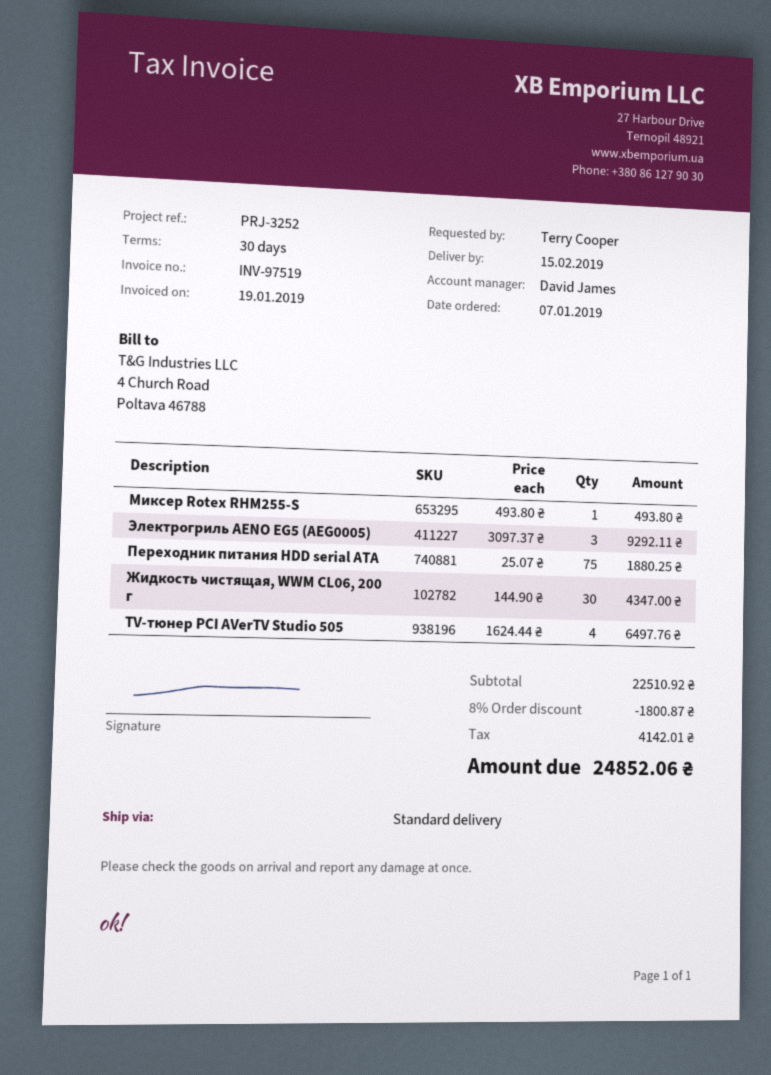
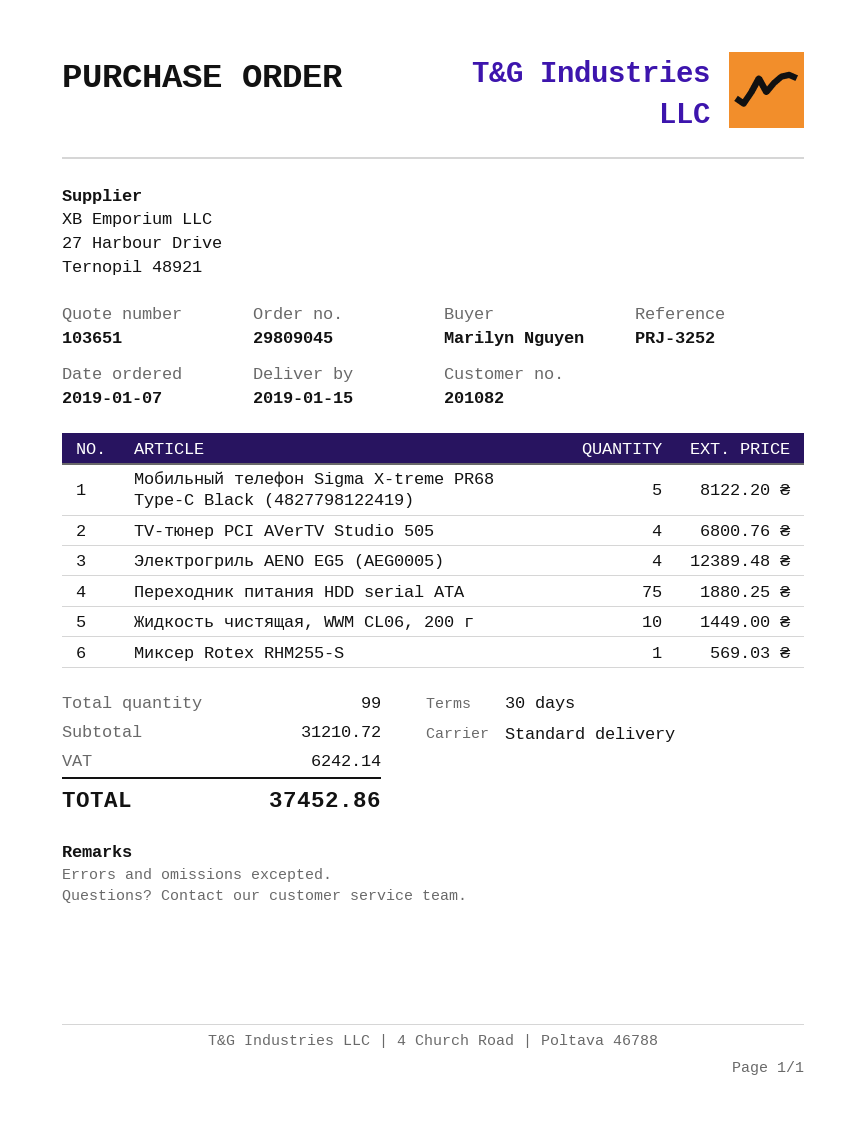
delivery date: 2019-02-15 -> 2019-01-15
ordered by: Terry Cooper -> Marilyn Nguyen
Миксер Rotex RHM255-S: 1 for 493.80 -> 1 for 569.03
Электрогриль AENO EG5 (AEG0005): 3 for 9292.11 -> 4 for 12389.48
Жидкость чистящая, WWM CL06, 200 г: 30 for 4347.00 -> 10 for 1449.00
TV-тюнер PCI AVerTV Studio 505: 4 for 6497.76 -> 4 for 6800.76
Мобильный телефон Sigma X-treme PR68 Type-C Black (4827798122419): none -> 5 for 8122.20
subtotal: 22510.92 -> 31210.72
discount: 8% = 1800.87 -> none
tax: 4142.01 -> 6242.14
total: 24852.06 -> 37452.86

